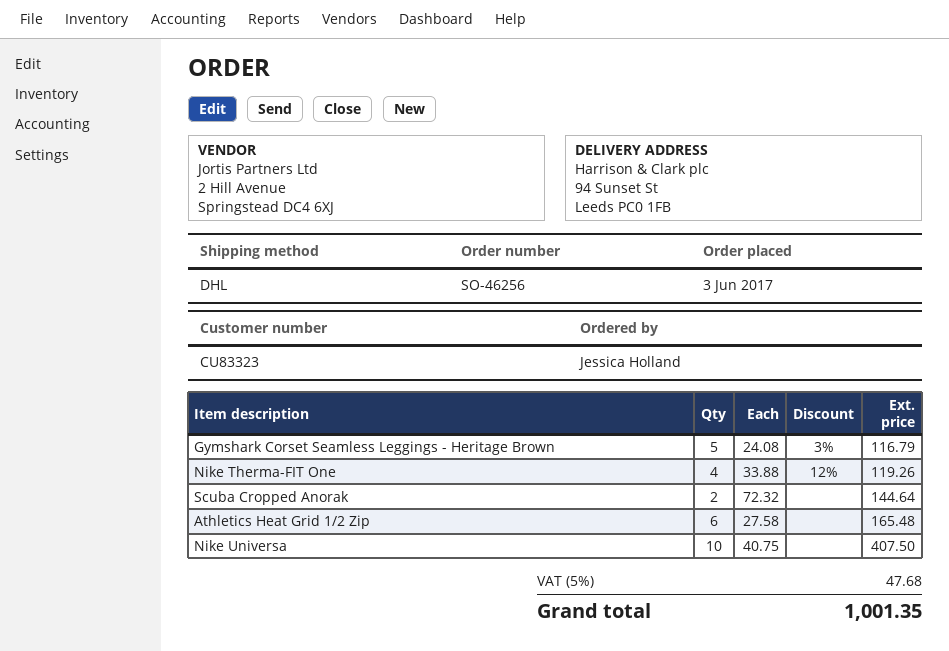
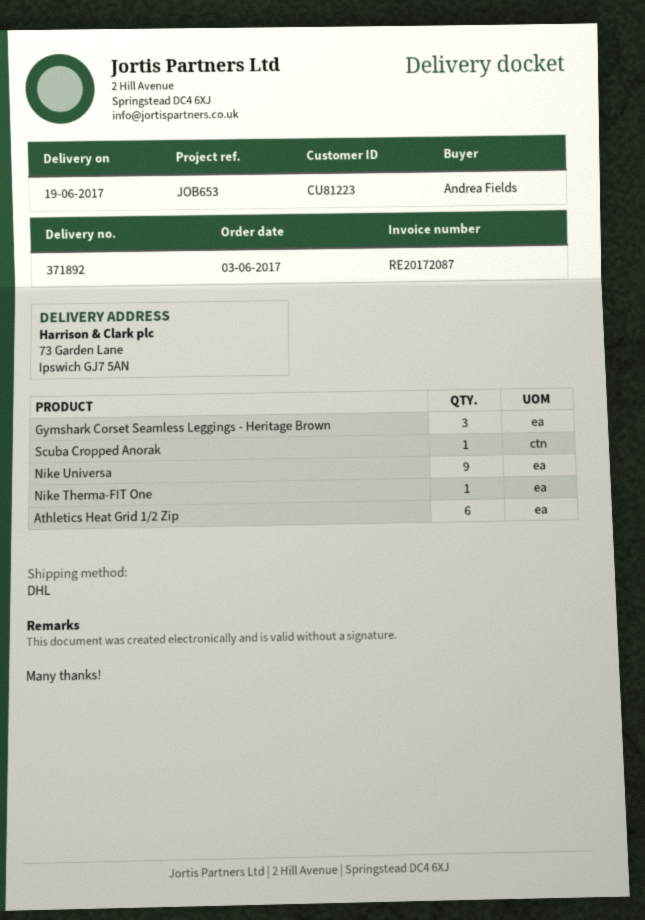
customer number: CU83323 -> CU81223
ordered by: Jessica Holland -> Andrea Fields
ship to: 94 Sunset St, Leeds PC0 1FB -> 73 Garden Lane, Ipswich GJ7 5AN
Gymshark Corset Seamless Leggings - Heritage Brown: 5 -> 3
Nike Therma-FIT One: 4 -> 1
Scuba Cropped Anorak: 2 -> 1
Nike Universa: 10 -> 9

